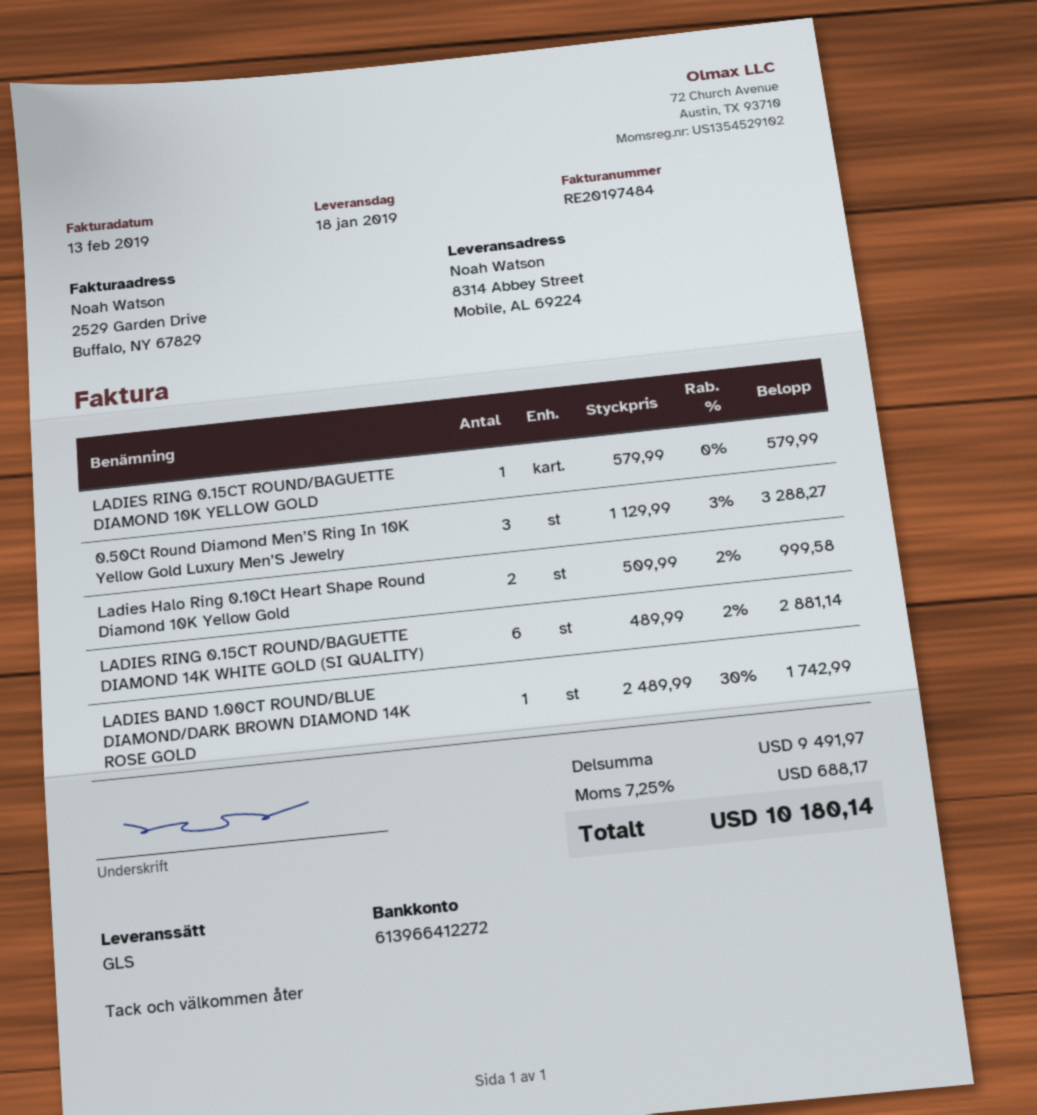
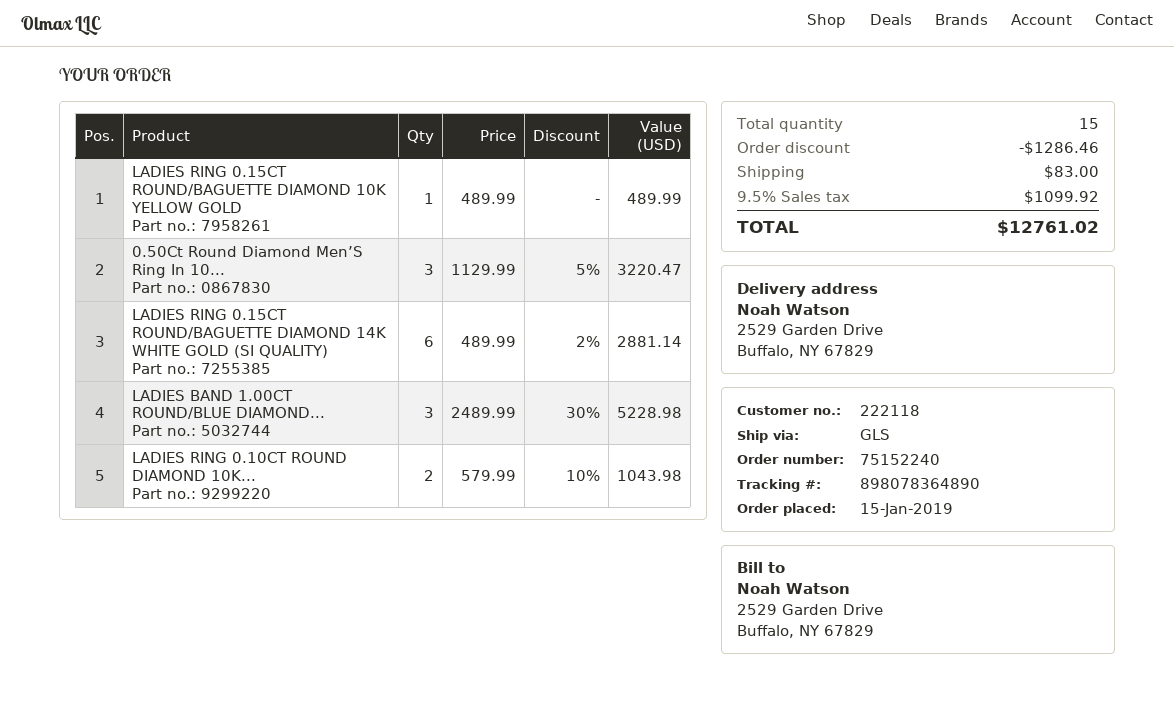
ship to: 8314 Abbey Street, Mobile, AL 69224 -> 2529 Garden Drive, Buffalo, NY 67829
LADIES RING 0.15CT ROUND/BAGUETTE DIAMOND 10K YELLOW GOLD: 1 x 579.99 = 579.99 -> 1 x 489.99 = 489.99
0.50Ct Round Diamond Men’S Ring In 10K Yellow Gold Luxury Men’S Jewelry: 3 x 1129.99 - 3% = 3288.27 -> 3 x 1129.99 - 5% = 3220.47
Ladies Halo Ring 0.10Ct Heart Shape Round Diamond 10K Yellow Gold: 2 x 509.99 - 2% = 999.58 -> none
LADIES BAND 1.00CT ROUND/BLUE DIAMOND/DARK BROWN DIAMOND 14K ROSE GOLD: 1 x 2489.99 - 30% = 1742.99 -> 3 x 2489.99 - 30% = 5228.98
LADIES RING 0.10CT ROUND DIAMOND 10K...: none -> 2 x 579.99 - 10% = 1043.98
discount: none -> 1286.46
shipping: none -> 83.00
tax: 7.25% = 688.17 -> 9.5% = 1099.92
total: 10180.14 -> 12761.02

